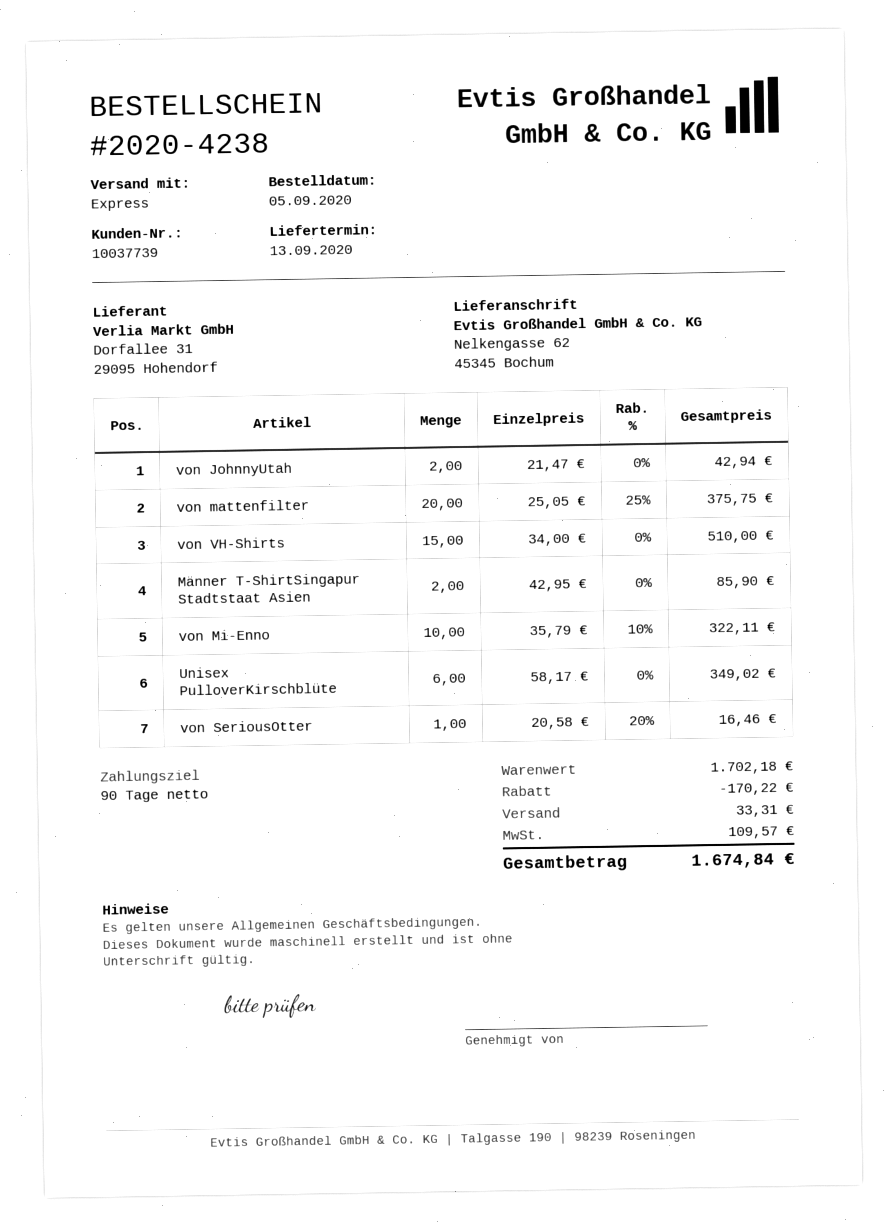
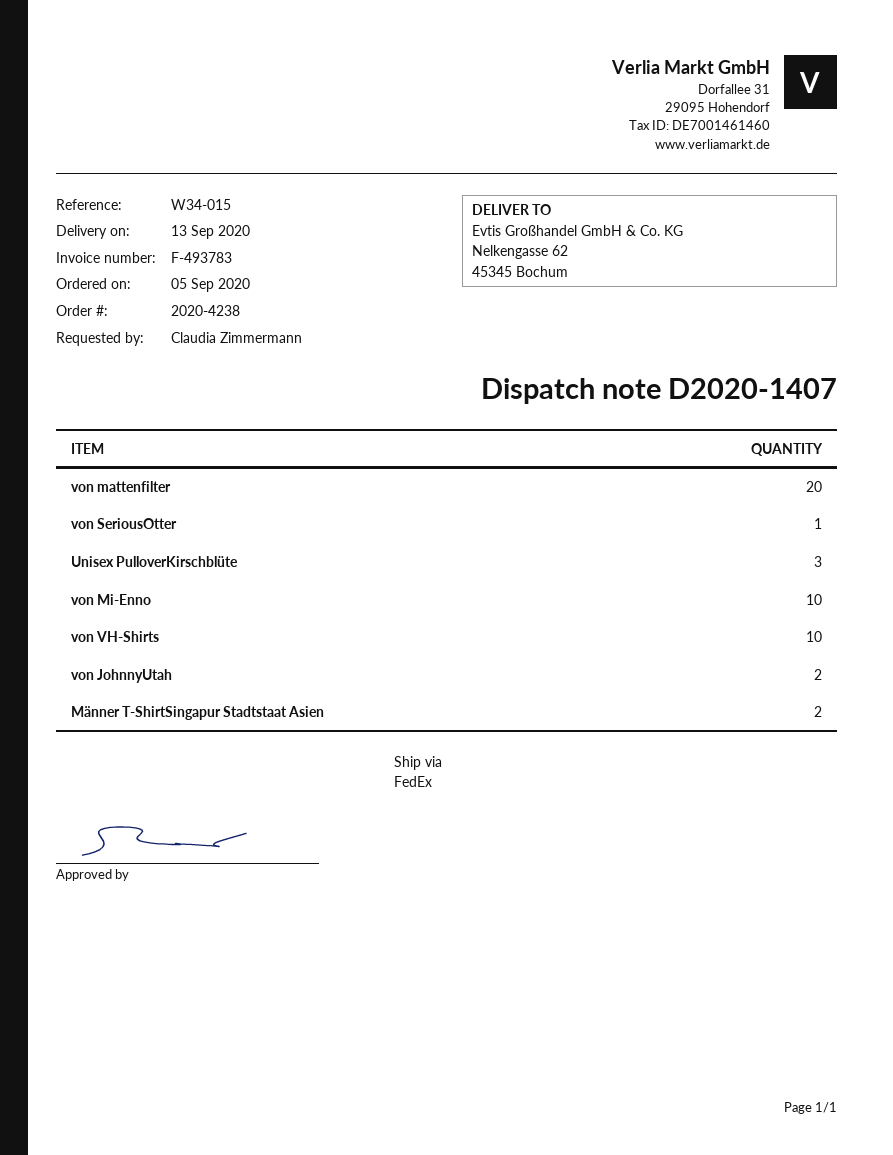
shipping method: express -> FedEx
von VH-Shirts: 15 -> 10
Unisex PulloverKirschblüte: 6 -> 3

